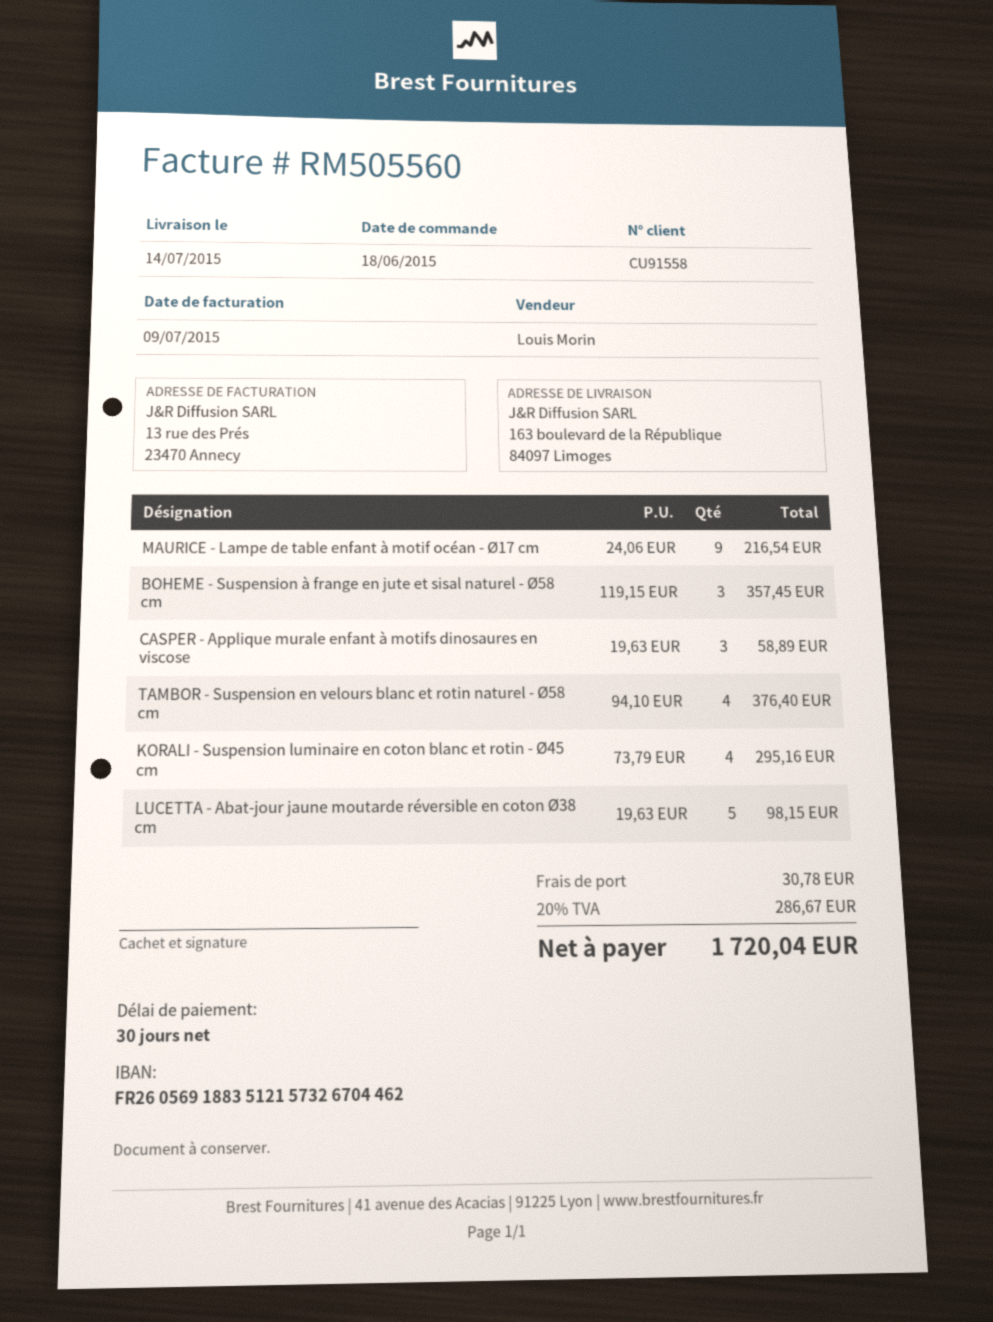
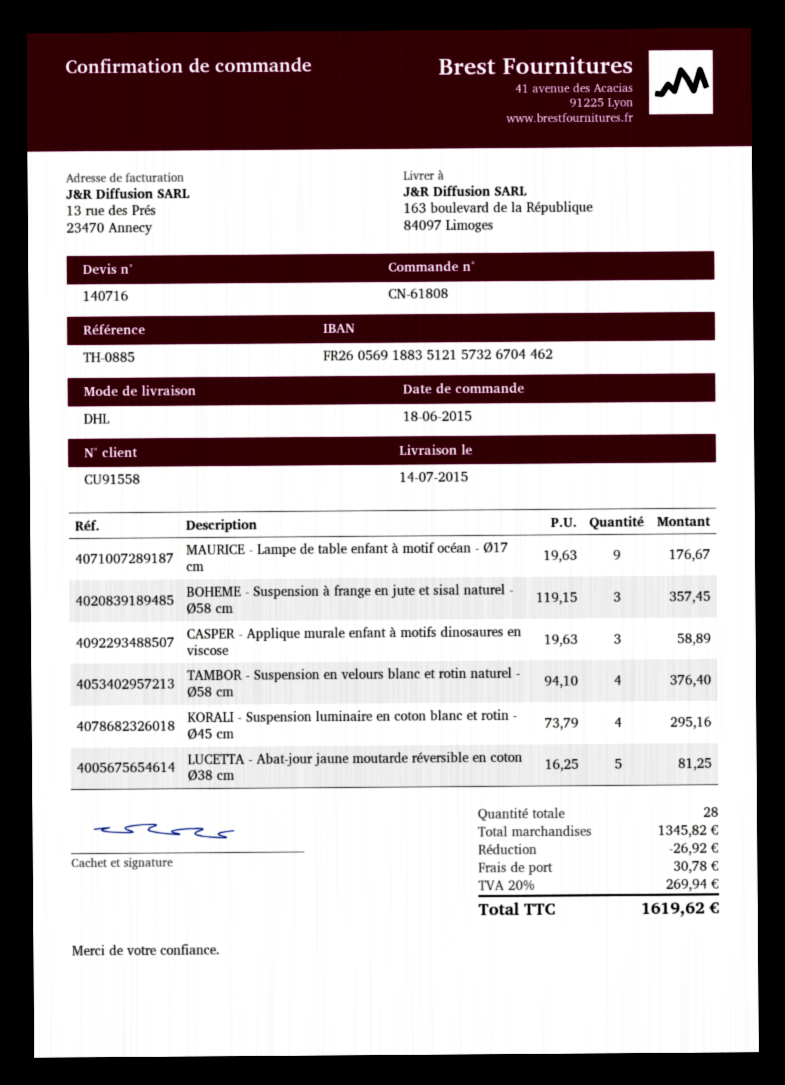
MAURICE - Lampe de table enfant à motif océan - Ø17 cm: 9 x 24.06 = 216.54 -> 9 x 19.63 = 176.67
LUCETTA - Abat-jour jaune moutarde réversible en coton Ø38 cm: 5 x 19.63 = 98.15 -> 5 x 16.25 = 81.25
discount: none -> 26.92
tax: 20% = 286.67 -> 20% = 269.94
total: 1720.04 -> 1619.62

